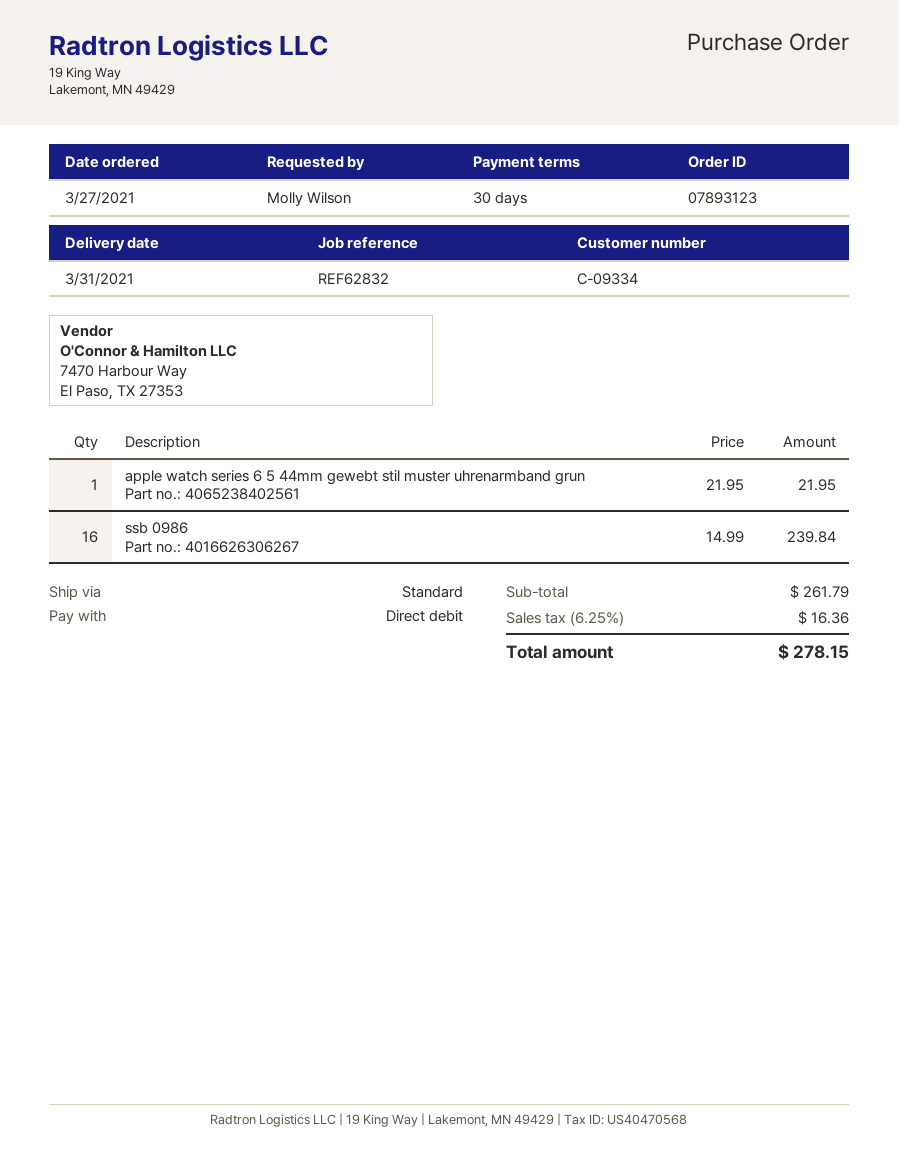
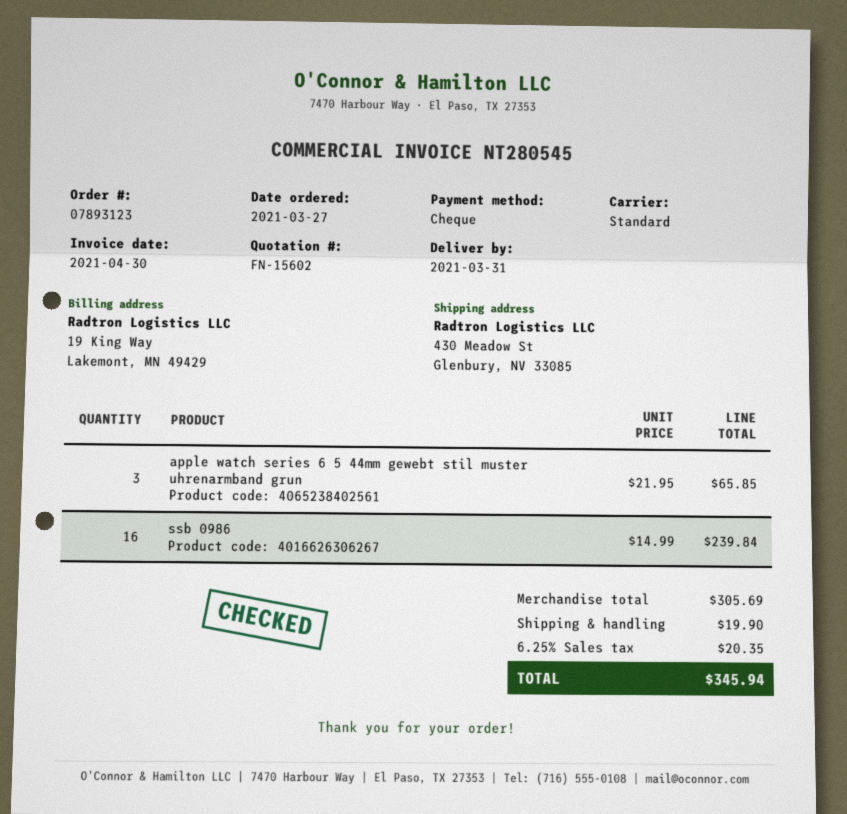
payment method: direct debit -> cheque
apple watch series 6 5 44mm gewebt stil muster uhrenarmband grun: 1 x 21.95 = 21.95 -> 3 x 21.95 = 65.85
subtotal: 261.79 -> 305.69
shipping: none -> 19.90
tax: 6.25% = 16.36 -> 6.25% = 20.35
total: 278.15 -> 345.94

